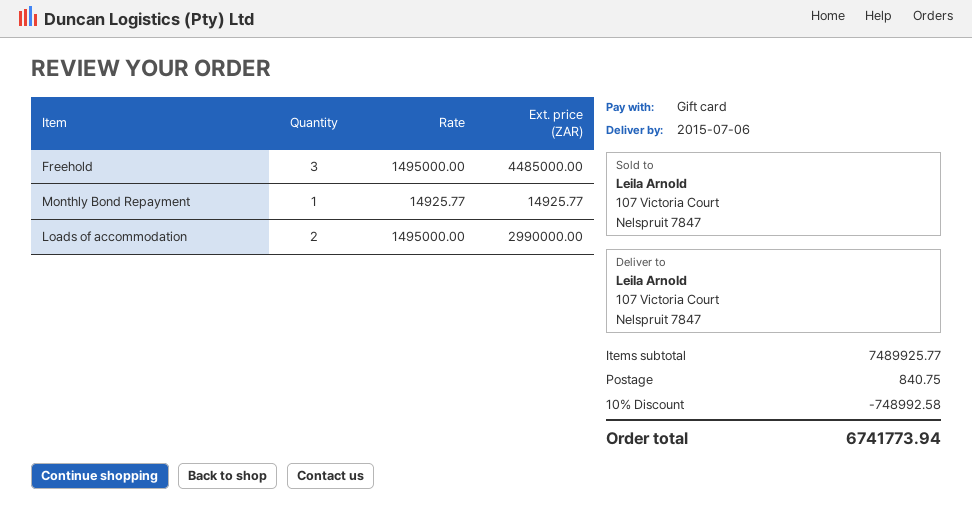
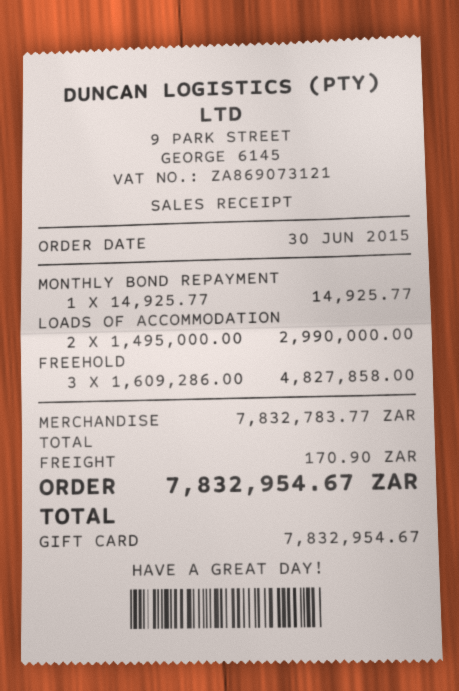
Freehold: 3 x 1495000.00 = 4485000.00 -> 3 x 1609286.00 = 4827858.00
subtotal: 7489925.77 -> 7832783.77
discount: 10% = 748992.58 -> none
shipping: 840.75 -> 170.90
total: 6741773.94 -> 7832954.67

